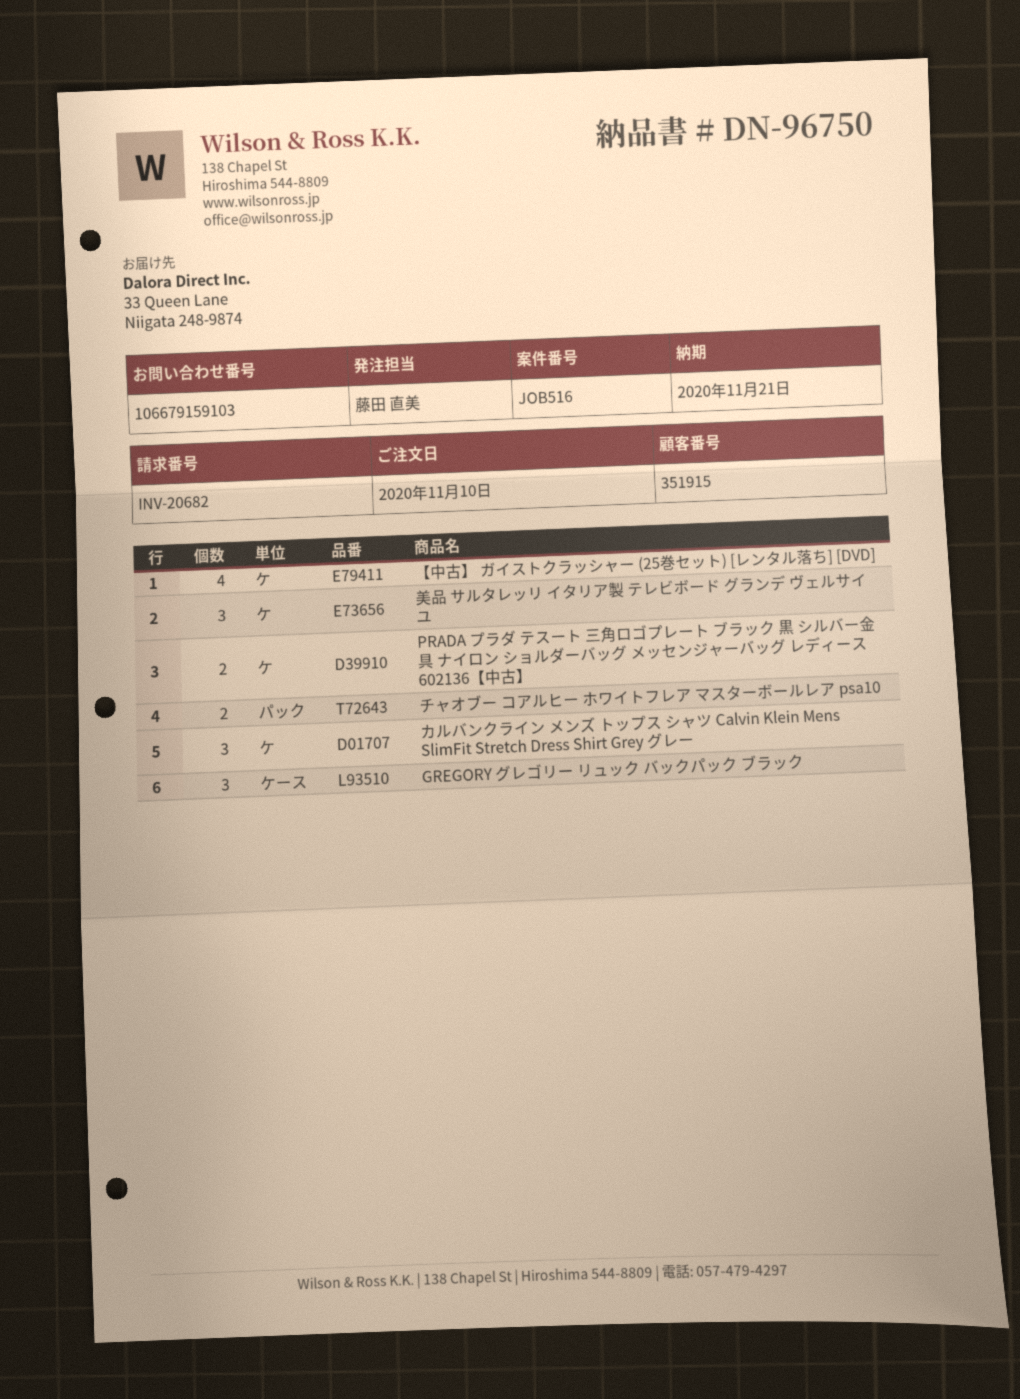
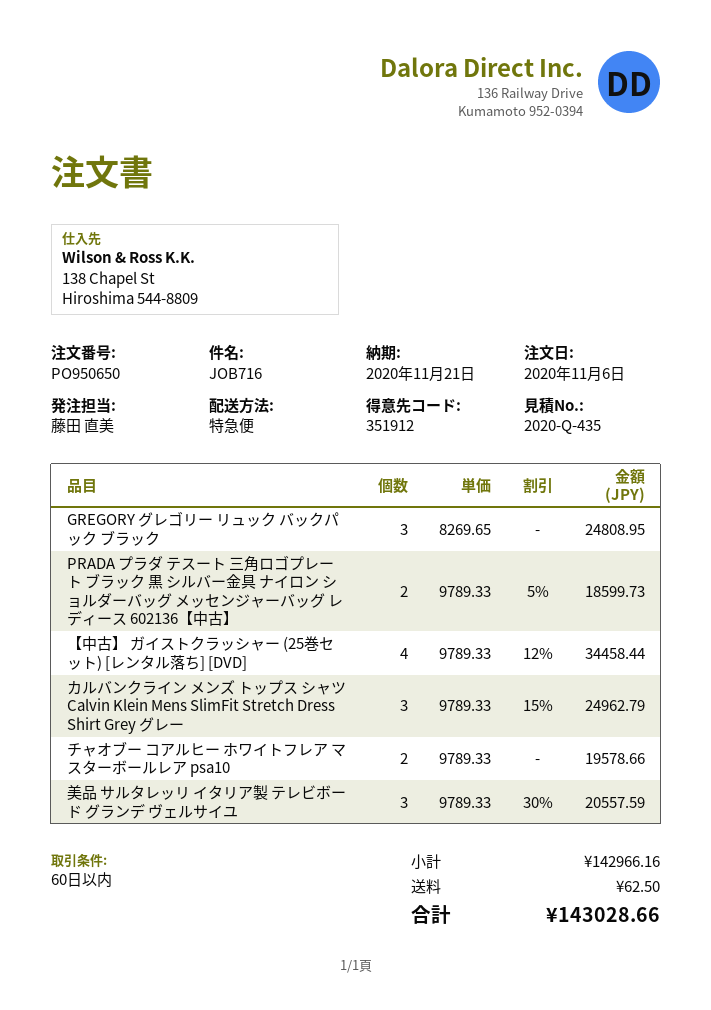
order date: 2020-11-10 -> 2020-11-06
customer number: 351915 -> 351912
reference: JOB516 -> JOB716

